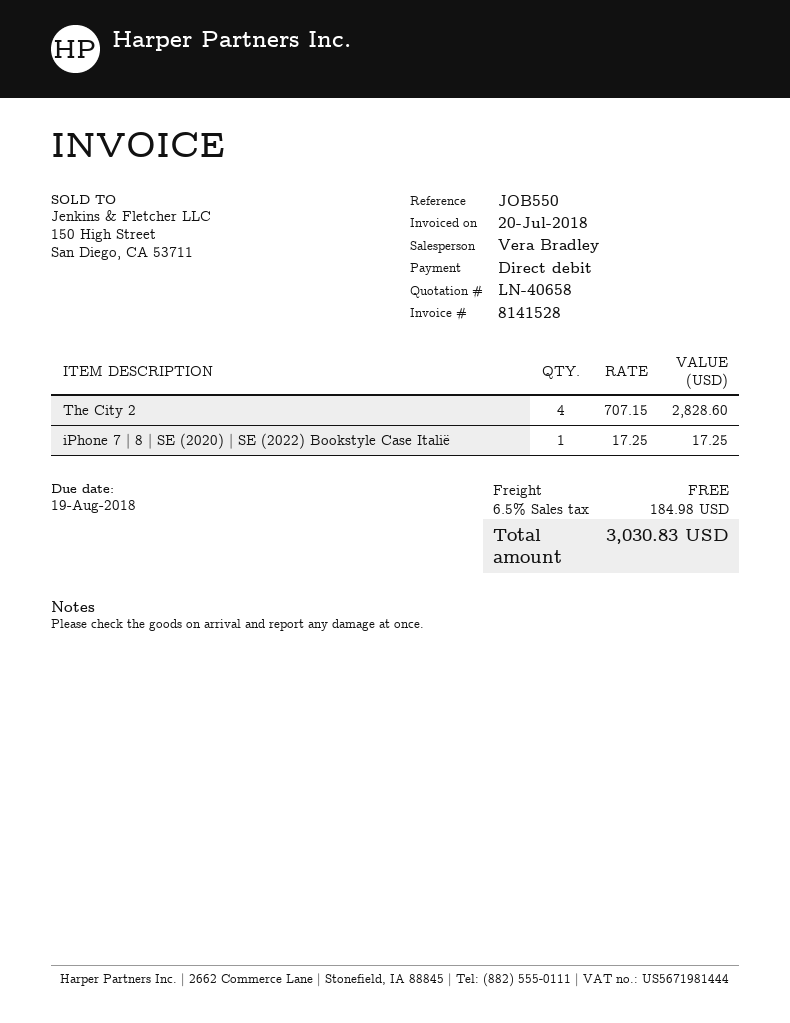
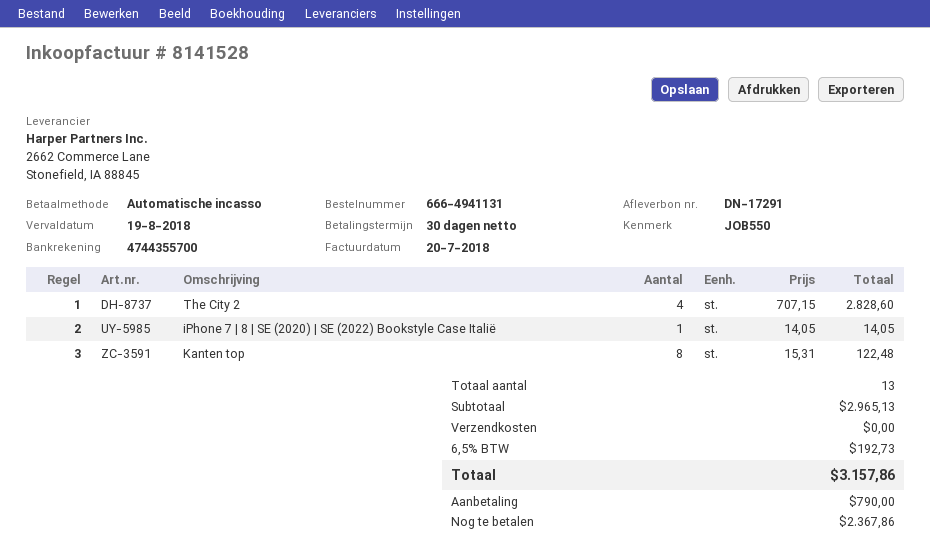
iPhone 7 | 8 | SE (2020) | SE (2022) Bookstyle Case Italië: 1 x 17.25 = 17.25 -> 1 x 14.05 = 14.05
Kanten top: none -> 8 x 15.31 = 122.48
tax: 6.5% = 184.98 -> 6.5% = 192.73
total: 3030.83 -> 3157.86

